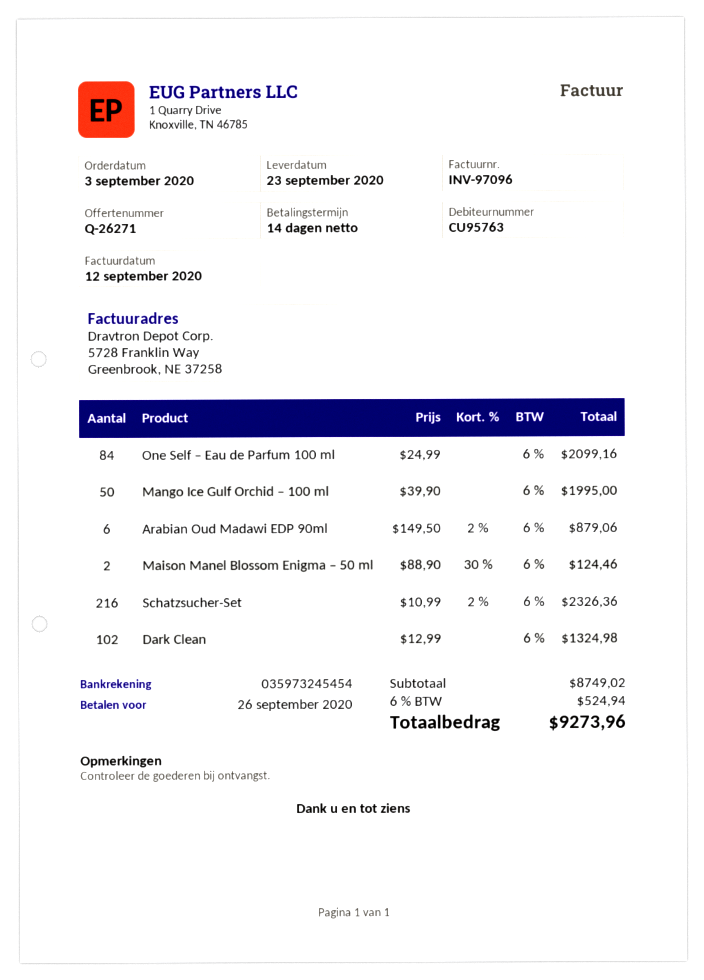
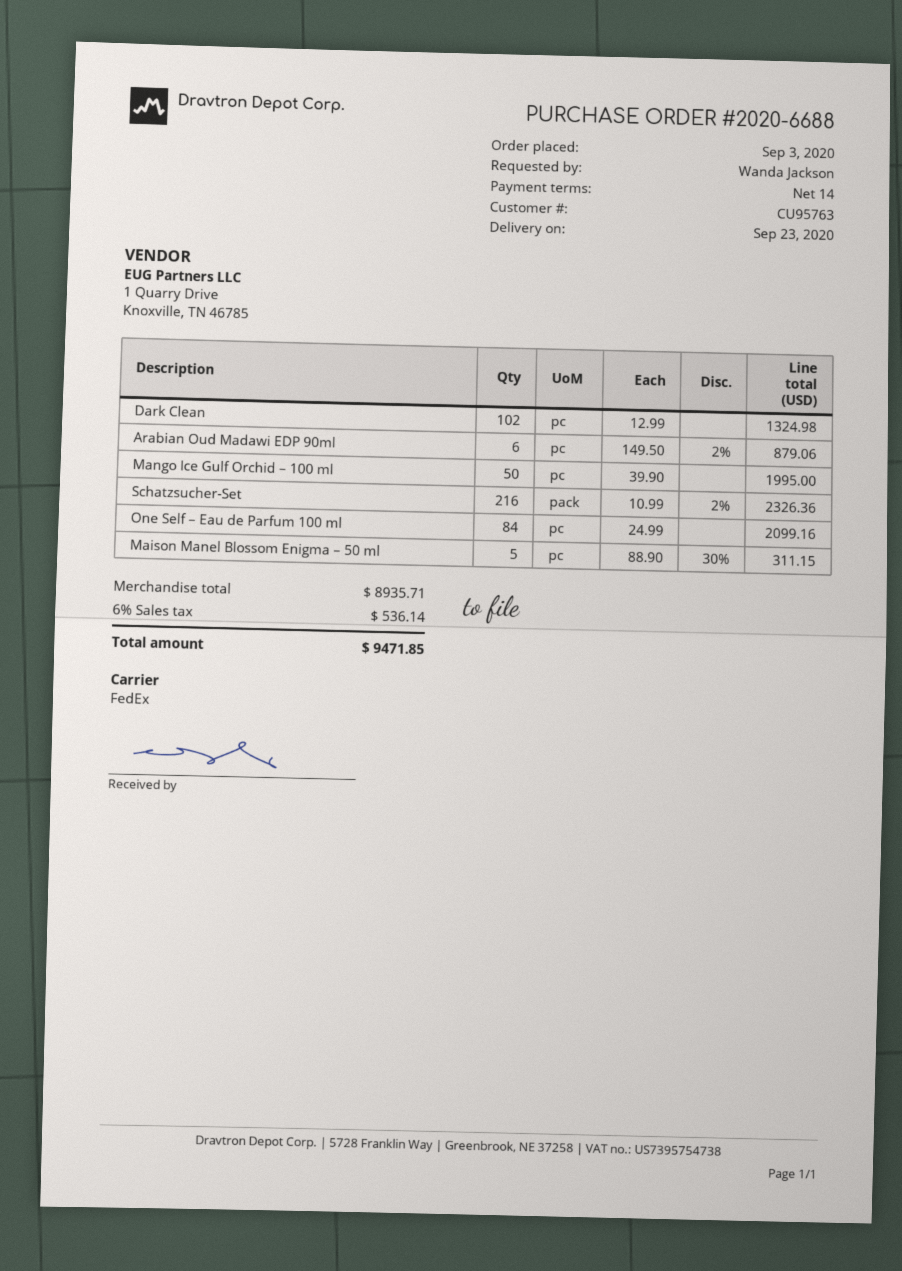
Maison Manel Blossom Enigma – 50 ml: 2 x 88.90 - 30% = 124.46 -> 5 x 88.90 - 30% = 311.15
subtotal: 8749.02 -> 8935.71
tax: 6% = 524.94 -> 6% = 536.14
total: 9273.96 -> 9471.85

